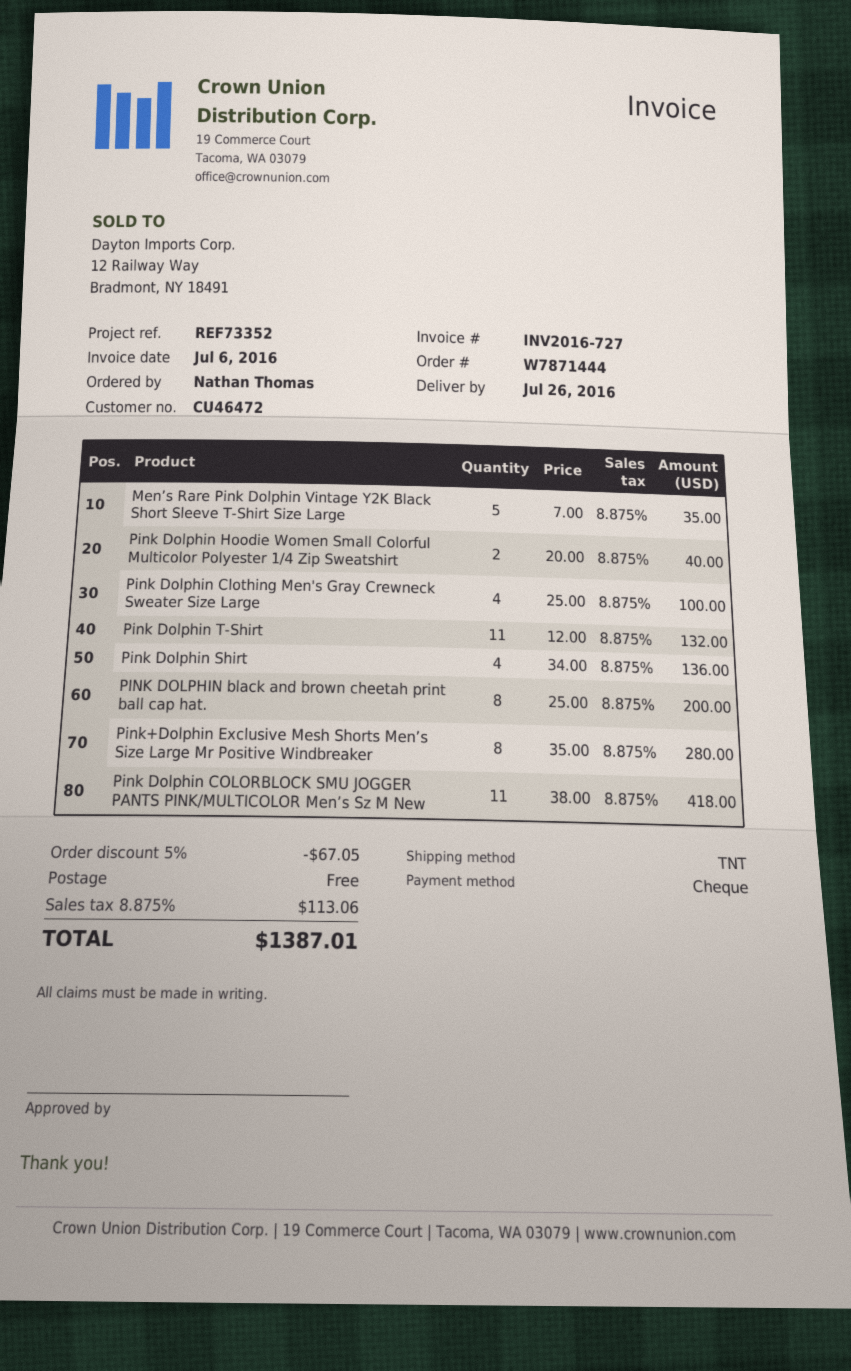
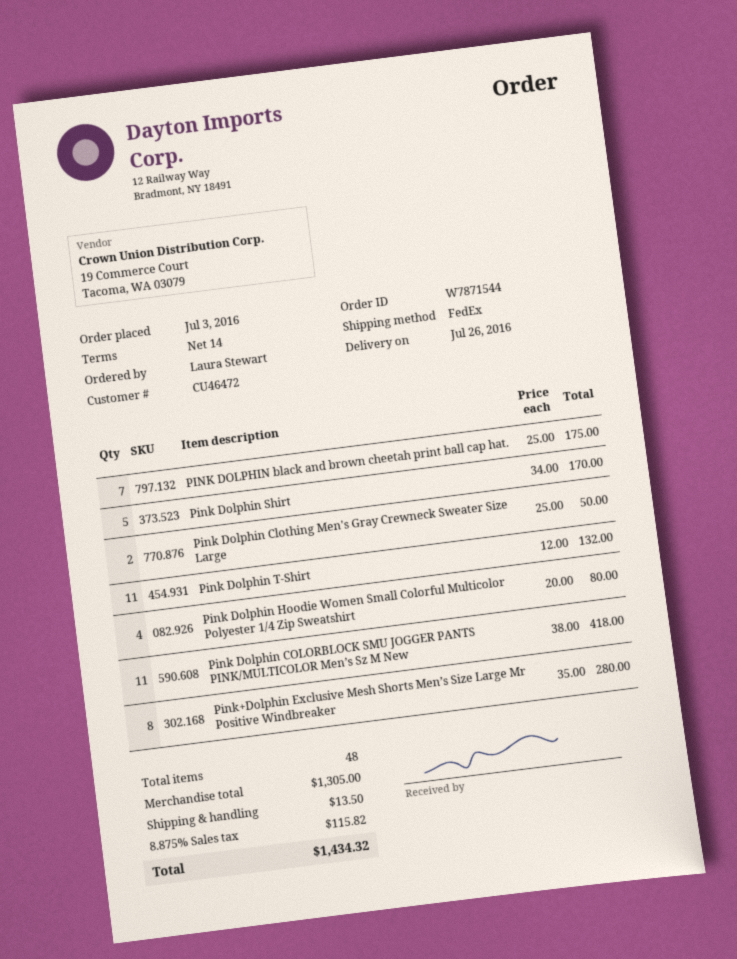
order number: W7871444 -> W7871544
ordered by: Nathan Thomas -> Laura Stewart
shipping method: TNT -> FedEx
Men’s Rare Pink Dolphin Vintage Y2K Black Short Sleeve T-Shirt Size Large: 5 x 7.00 = 35.00 -> none
Pink Dolphin Hoodie Women Small Colorful Multicolor Polyester 1/4 Zip Sweatshirt: 2 x 20.00 = 40.00 -> 4 x 20.00 = 80.00
Pink Dolphin Clothing Men's Gray Crewneck Sweater Size Large: 4 x 25.00 = 100.00 -> 2 x 25.00 = 50.00
Pink Dolphin Shirt: 4 x 34.00 = 136.00 -> 5 x 34.00 = 170.00
PINK DOLPHIN black and brown cheetah print ball cap hat.: 8 x 25.00 = 200.00 -> 7 x 25.00 = 175.00
discount: 5% = 67.05 -> none
shipping: 0.00 -> 13.50
tax: 8.875% = 113.06 -> 8.875% = 115.82
total: 1387.01 -> 1434.32

